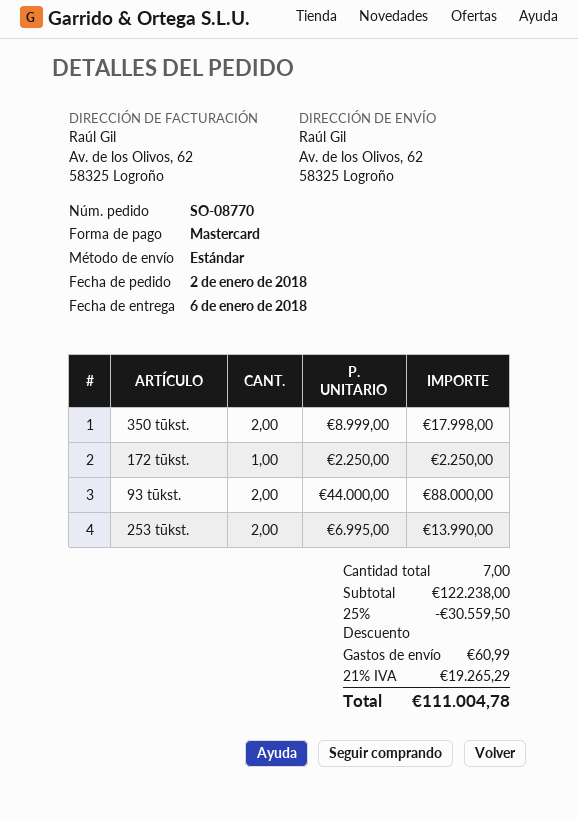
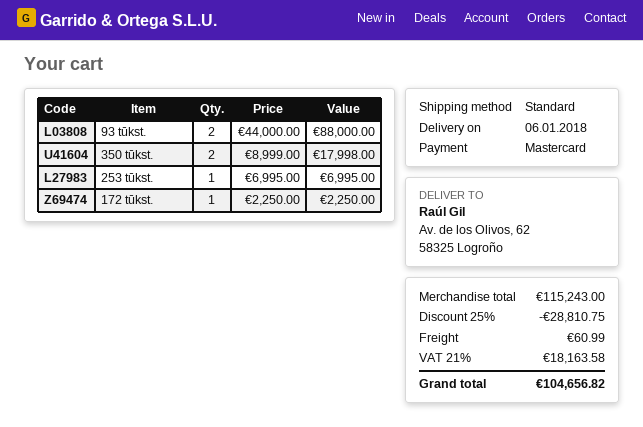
253 tūkst.: 2 x 6995.00 = 13990.00 -> 1 x 6995.00 = 6995.00
subtotal: 122238.00 -> 115243.00
discount: 25% = 30559.50 -> 25% = 28810.75
tax: 21% = 19265.29 -> 21% = 18163.58
total: 111004.78 -> 104656.82

